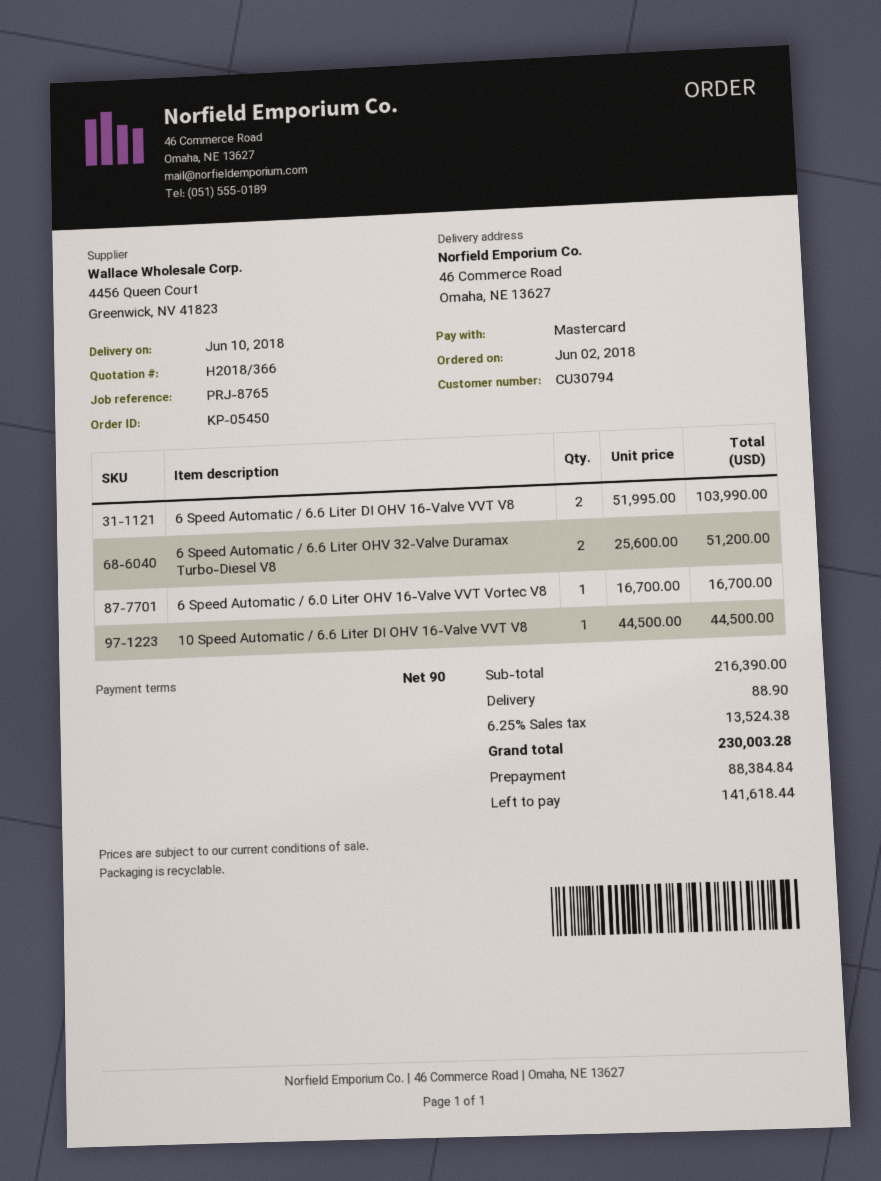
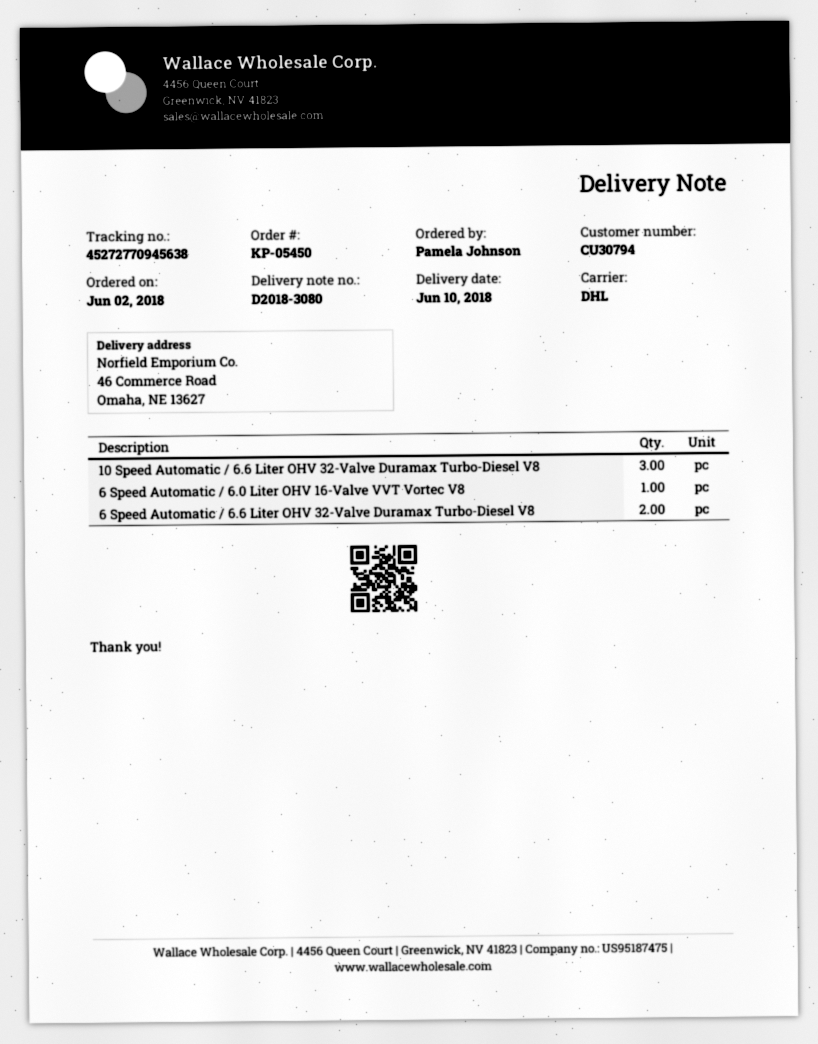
6 Speed Automatic / 6.6 Liter DI OHV 16-Valve VVT V8: 2 -> none
10 Speed Automatic / 6.6 Liter DI OHV 16-Valve VVT V8: 1 -> none
10 Speed Automatic / 6.6 Liter OHV 32-Valve Duramax Turbo-Diesel V8: none -> 3

